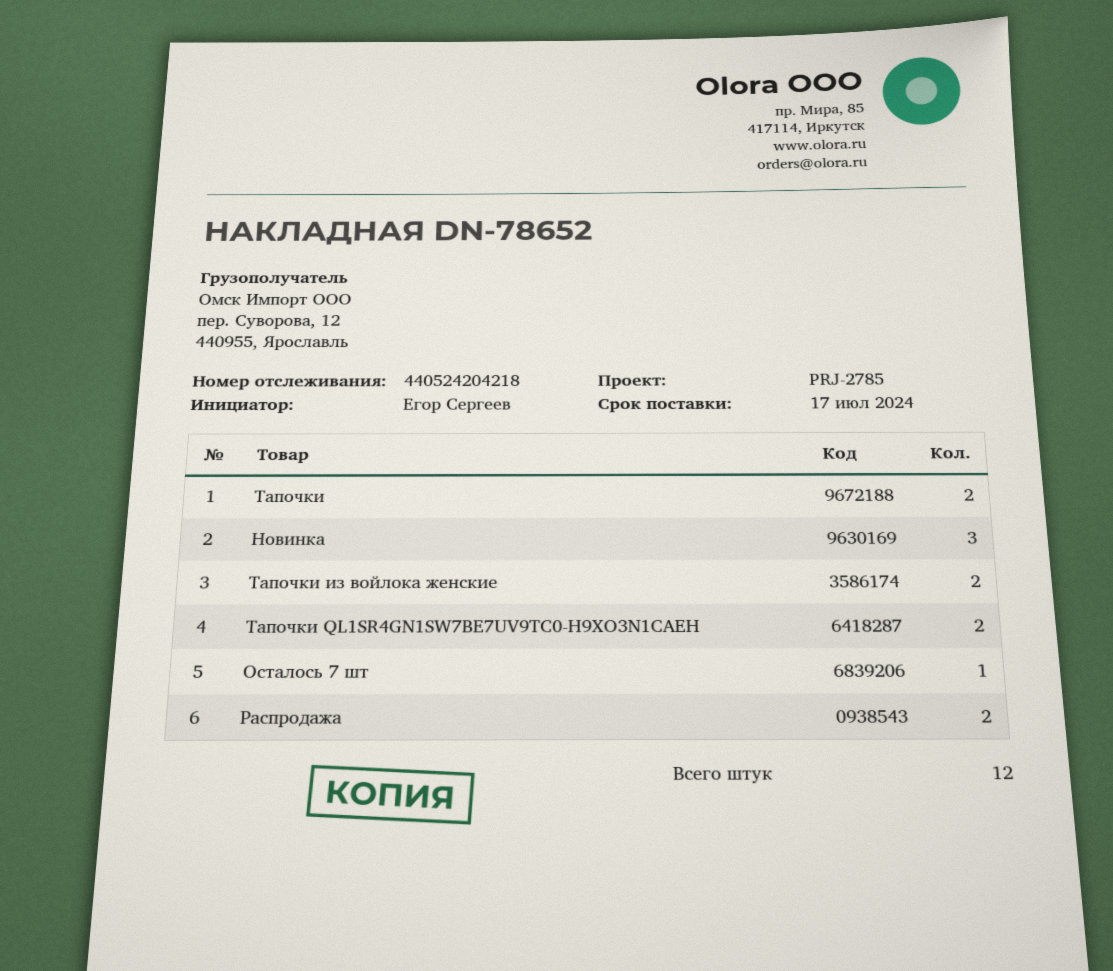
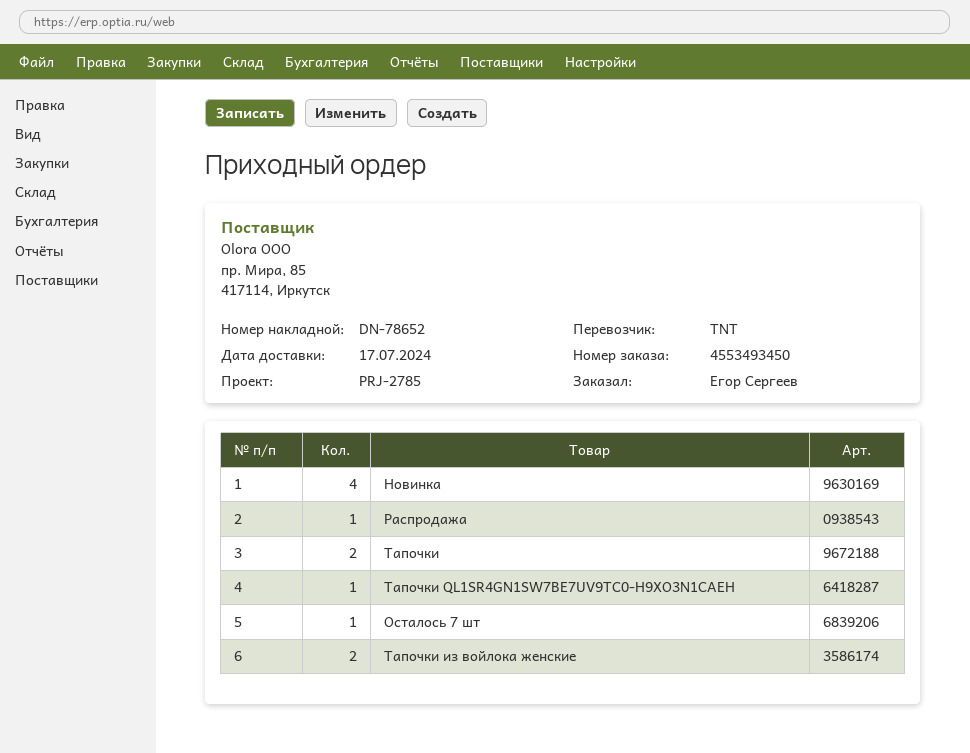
Новинка: 3 -> 4
Тапочки QL1SR4GN1SW7BE7UV9TC0-H9XO3N1CAEH: 2 -> 1
Распродажа: 2 -> 1

